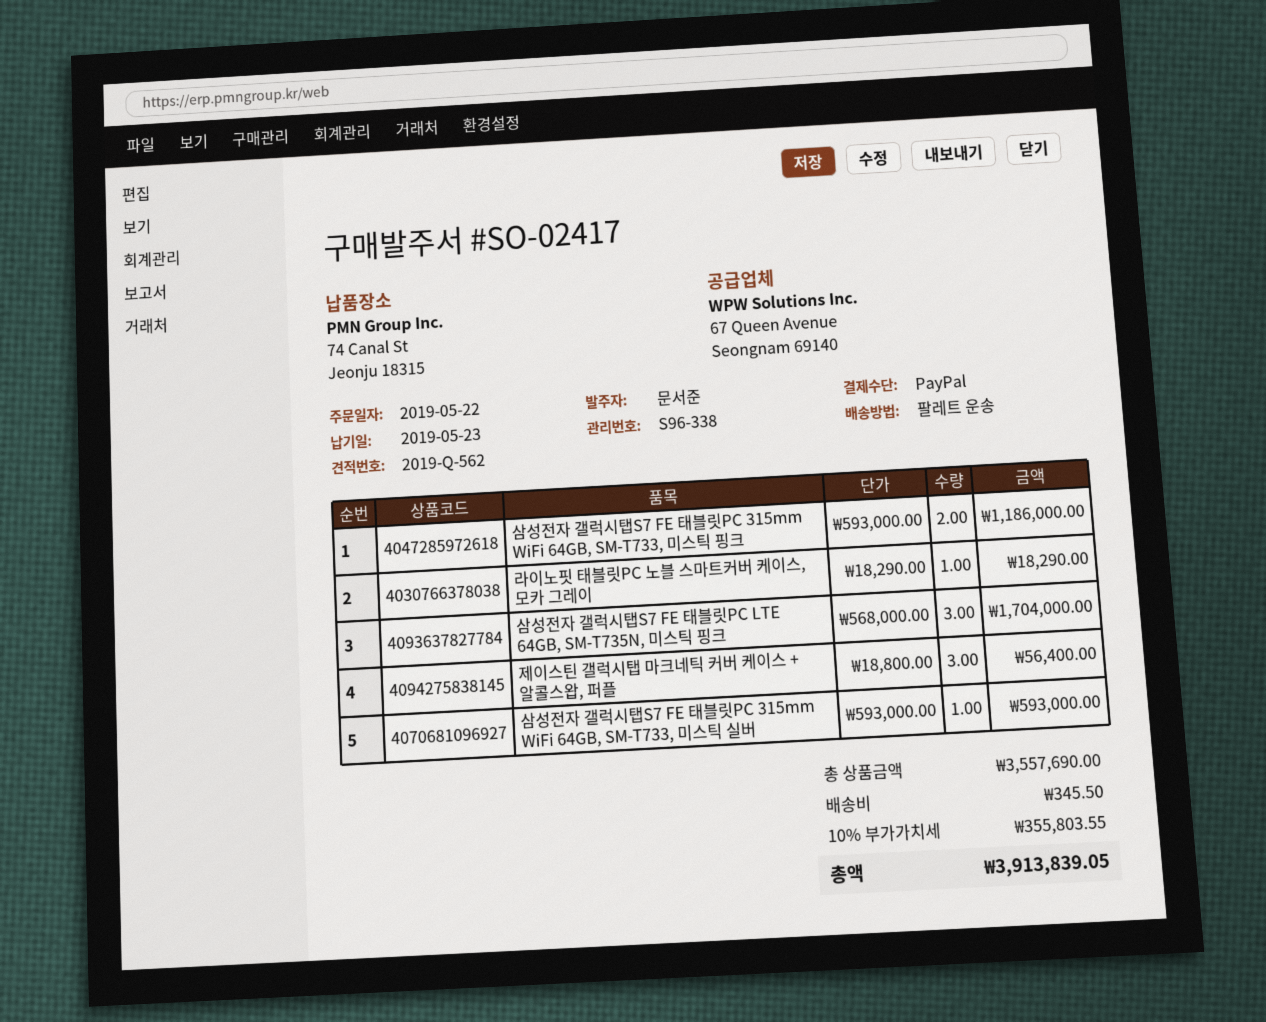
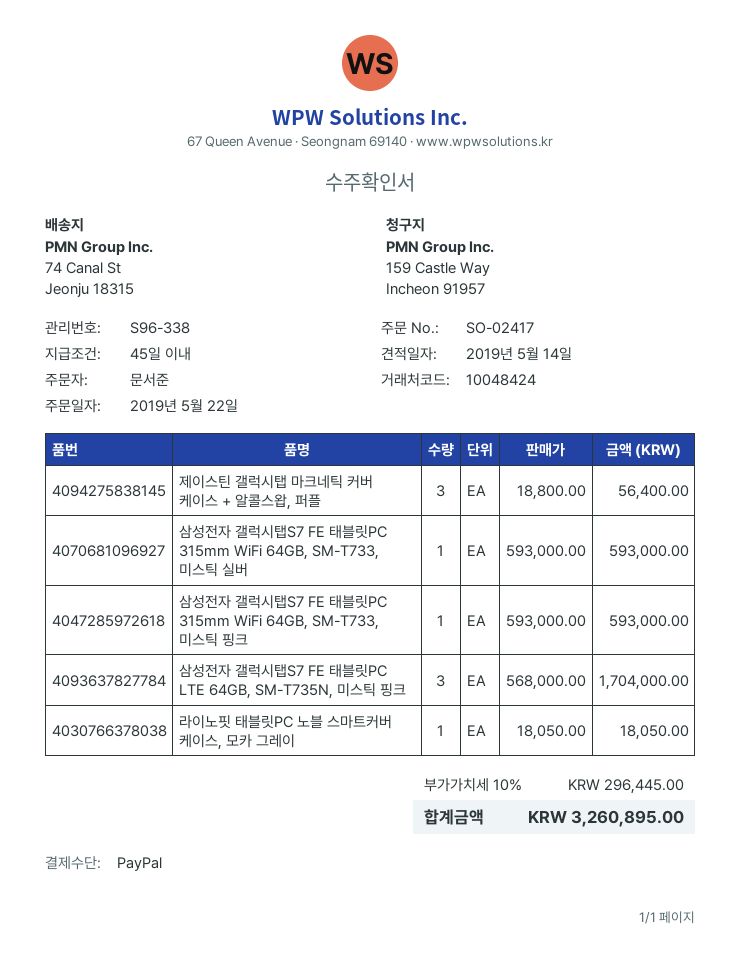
삼성전자 갤럭시탭S7 FE 태블릿PC 315mm WiFi 64GB, SM-T733, 미스틱 핑크: 2 x 593000.00 = 1186000.00 -> 1 x 593000.00 = 593000.00
라이노핏 태블릿PC 노블 스마트커버 케이스, 모카 그레이: 1 x 18290.00 = 18290.00 -> 1 x 18050.00 = 18050.00
shipping: 345.50 -> none
tax: 10% = 355803.55 -> 10% = 296445.00
total: 3913839.05 -> 3260895.00

